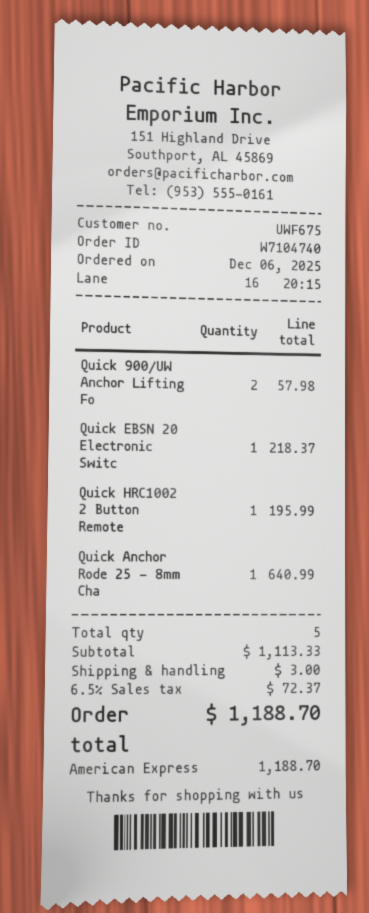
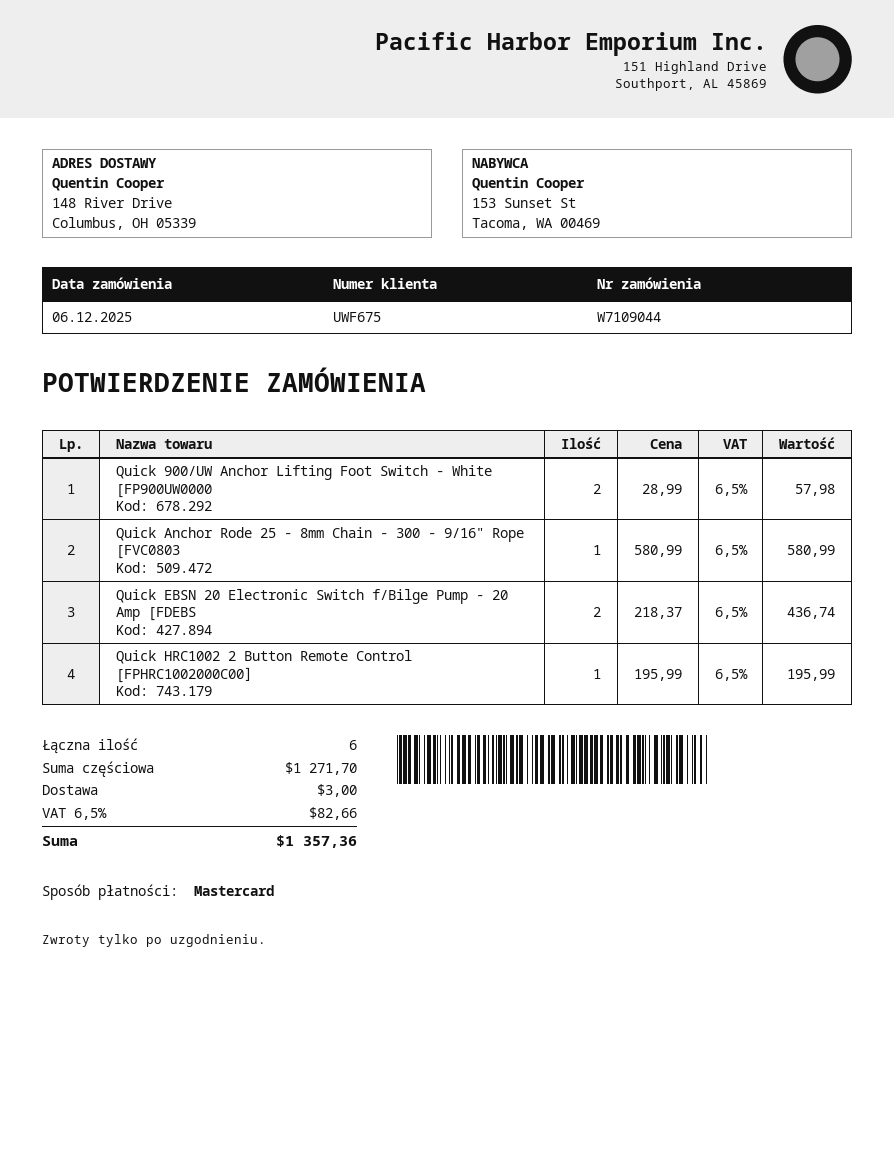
order number: W7104740 -> W7109044
payment method: American Express -> Mastercard
Quick EBSN 20 Electronic Switc: 1 for 218.37 -> 2 for 436.74
Quick Anchor Rode 25 - 8mm Cha: 1 for 640.99 -> 1 for 580.99
total quantity: 5 -> 6
subtotal: 1113.33 -> 1271.70
tax: 6.5% = 72.37 -> 6.5% = 82.66
total: 1188.70 -> 1357.36

